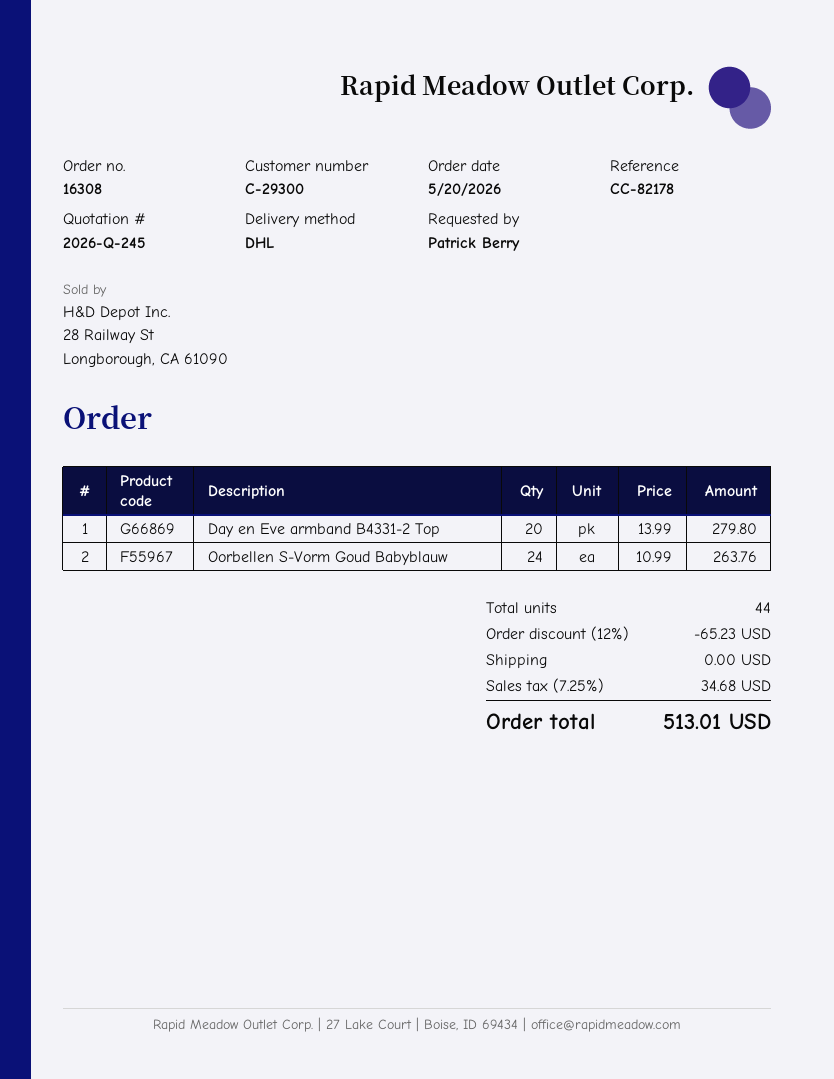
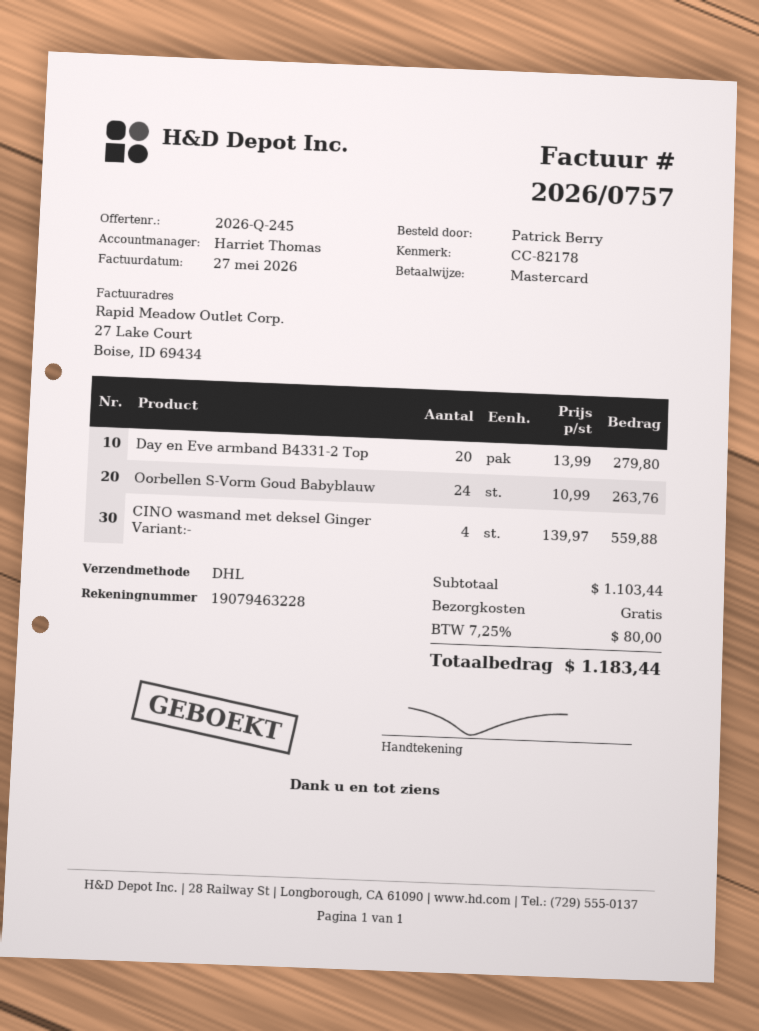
CINO wasmand met deksel Ginger Variant:-: none -> 4 x 139.97 = 559.88
discount: 12% = 65.23 -> none
tax: 7.25% = 34.68 -> 7.25% = 80.00
total: 513.01 -> 1183.44

